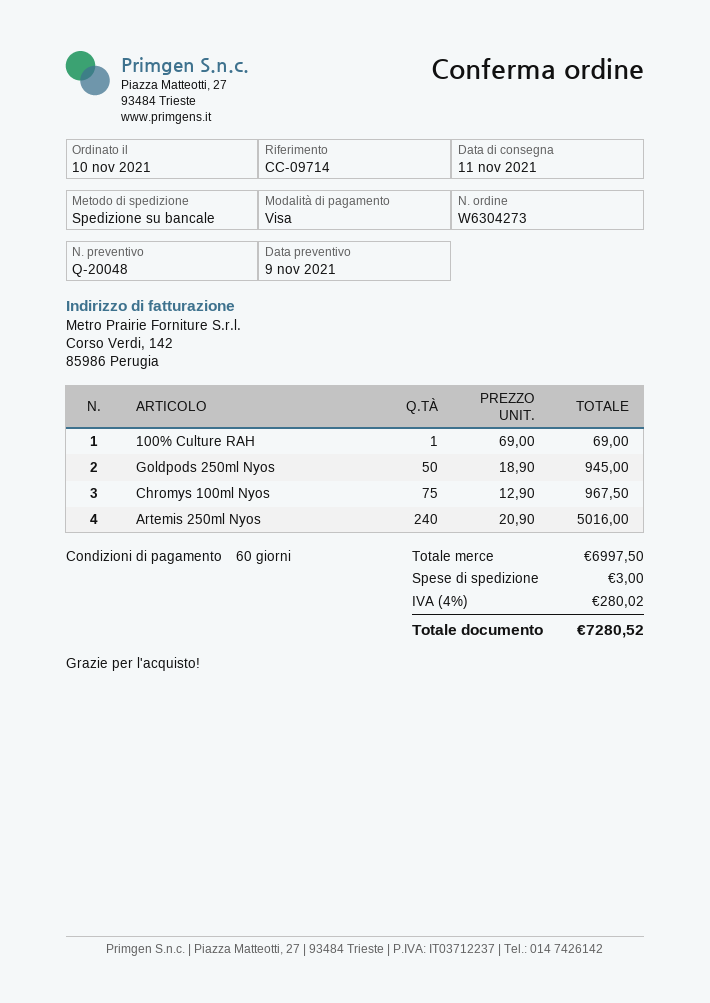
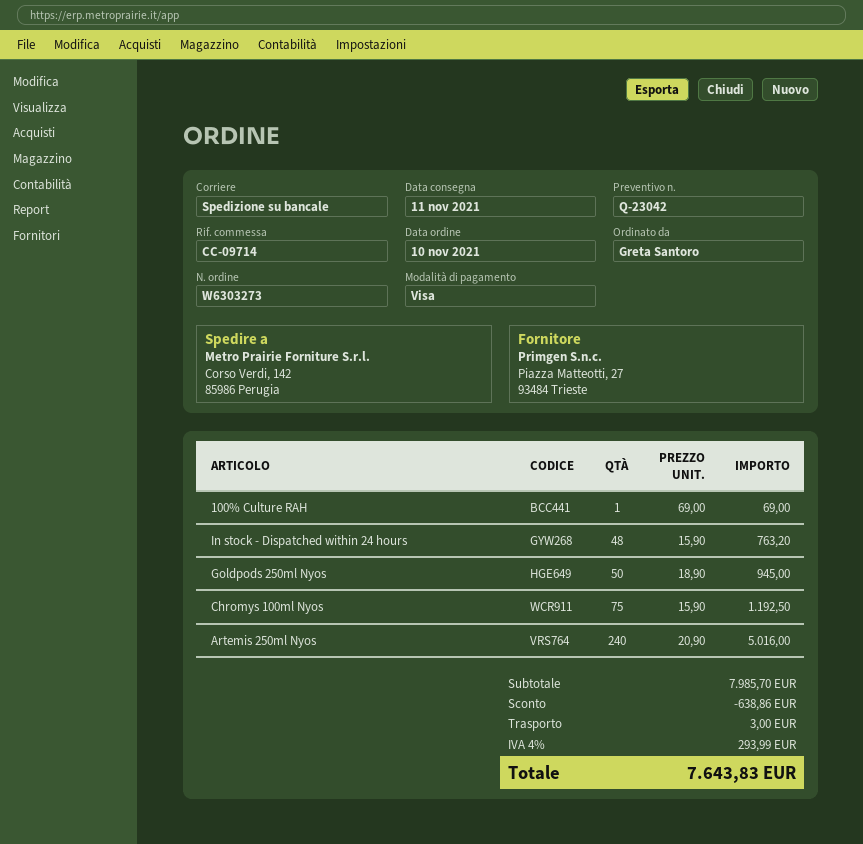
quote number: Q-20048 -> Q-23042
order number: W6304273 -> W6303273
Chromys 100ml Nyos: 75 x 12.90 = 967.50 -> 75 x 15.90 = 1192.50
In stock - Dispatched within 24 hours: none -> 48 x 15.90 = 763.20
subtotal: 6997.50 -> 7985.70
discount: none -> 638.86
tax: 4% = 280.02 -> 4% = 293.99
total: 7280.52 -> 7643.83

